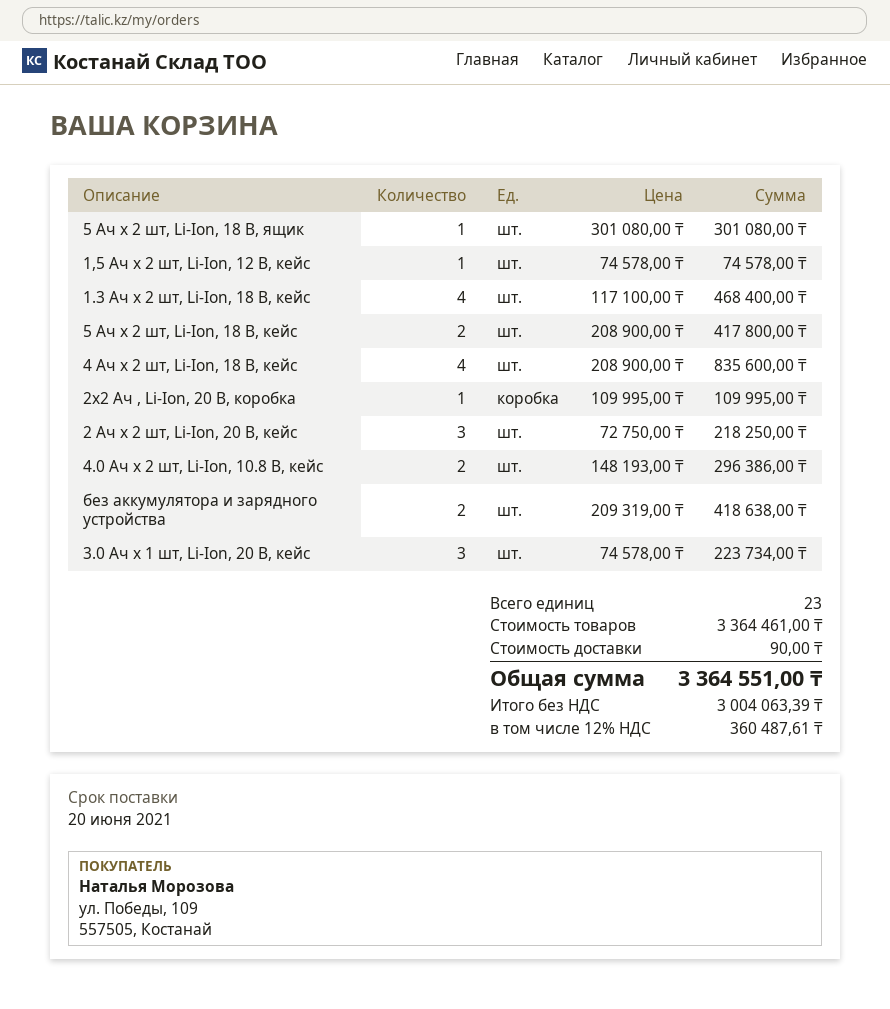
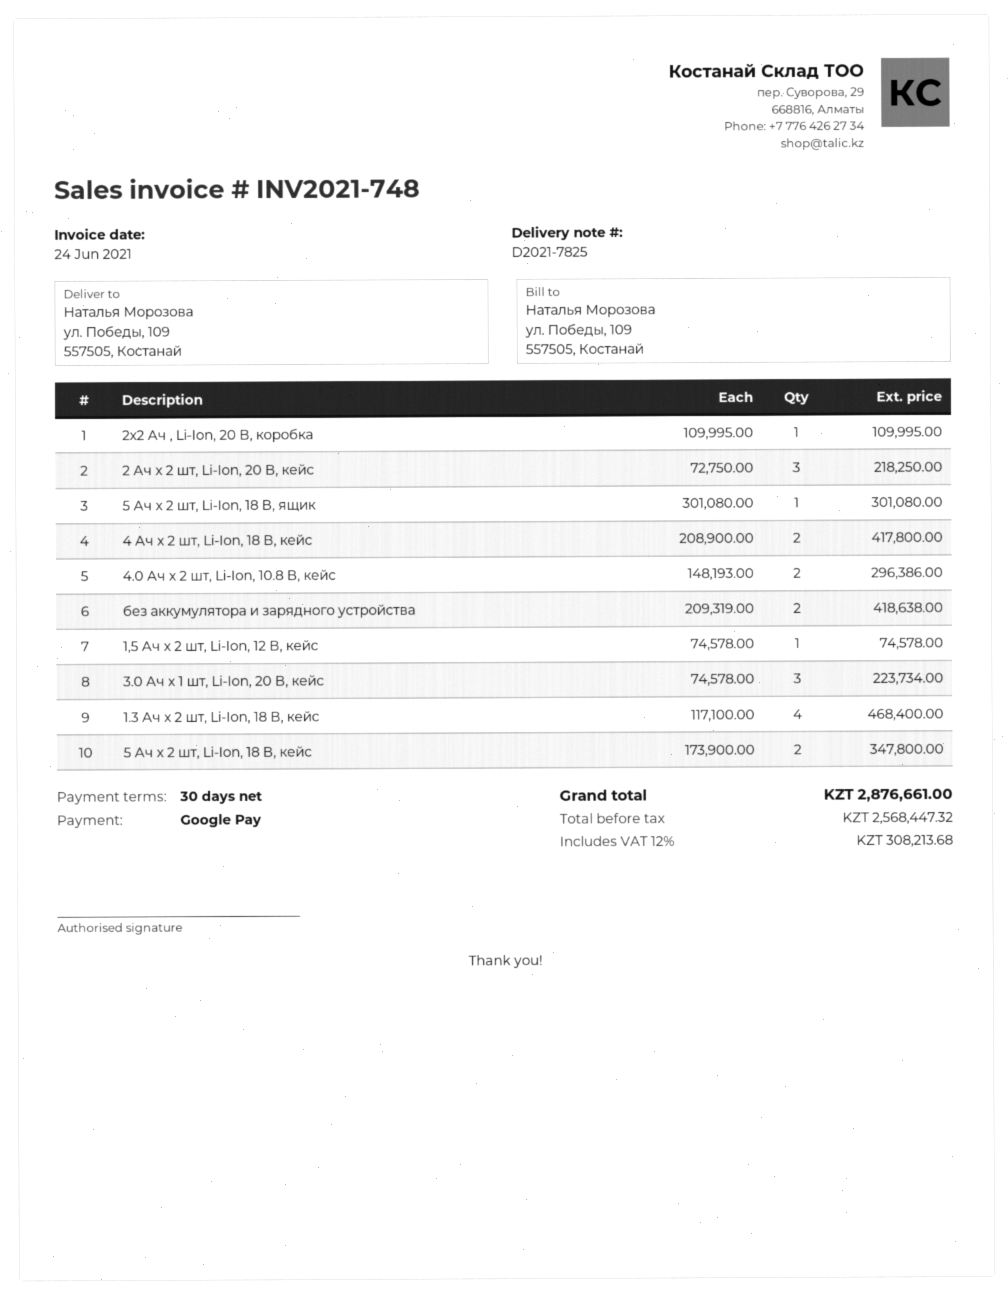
5 Ач x 2 шт, Li-Ion, 18 В, кейс: 2 x 208900.00 = 417800.00 -> 2 x 173900.00 = 347800.00
4 Ач x 2 шт, Li-Ion, 18 В, кейс: 4 x 208900.00 = 835600.00 -> 2 x 208900.00 = 417800.00
shipping: 90.00 -> none
net: 3004063.39 -> 2568447.32
tax: 12% = 360487.61 -> 12% = 308213.68
total: 3364551.00 -> 2876661.00

